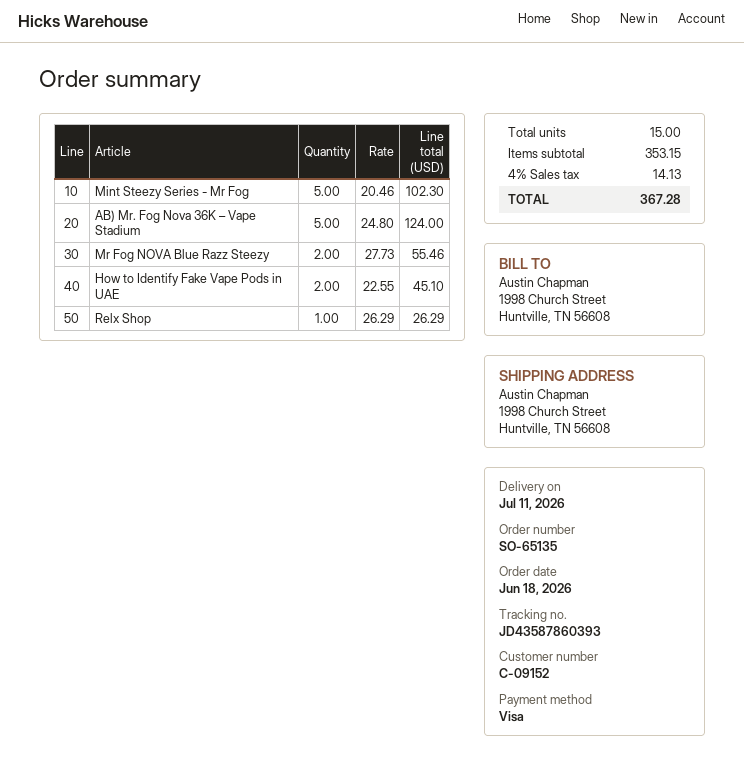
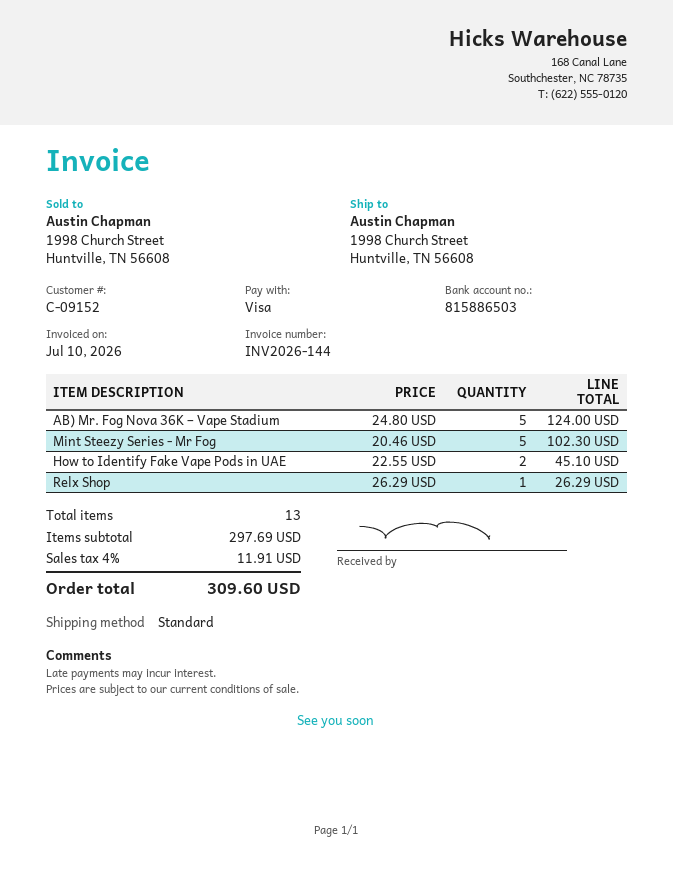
Mr Fog NOVA Blue Razz Steezy: 2 x 27.73 = 55.46 -> none
total quantity: 15 -> 13
subtotal: 353.15 -> 297.69
tax: 4% = 14.13 -> 4% = 11.91
total: 367.28 -> 309.60

